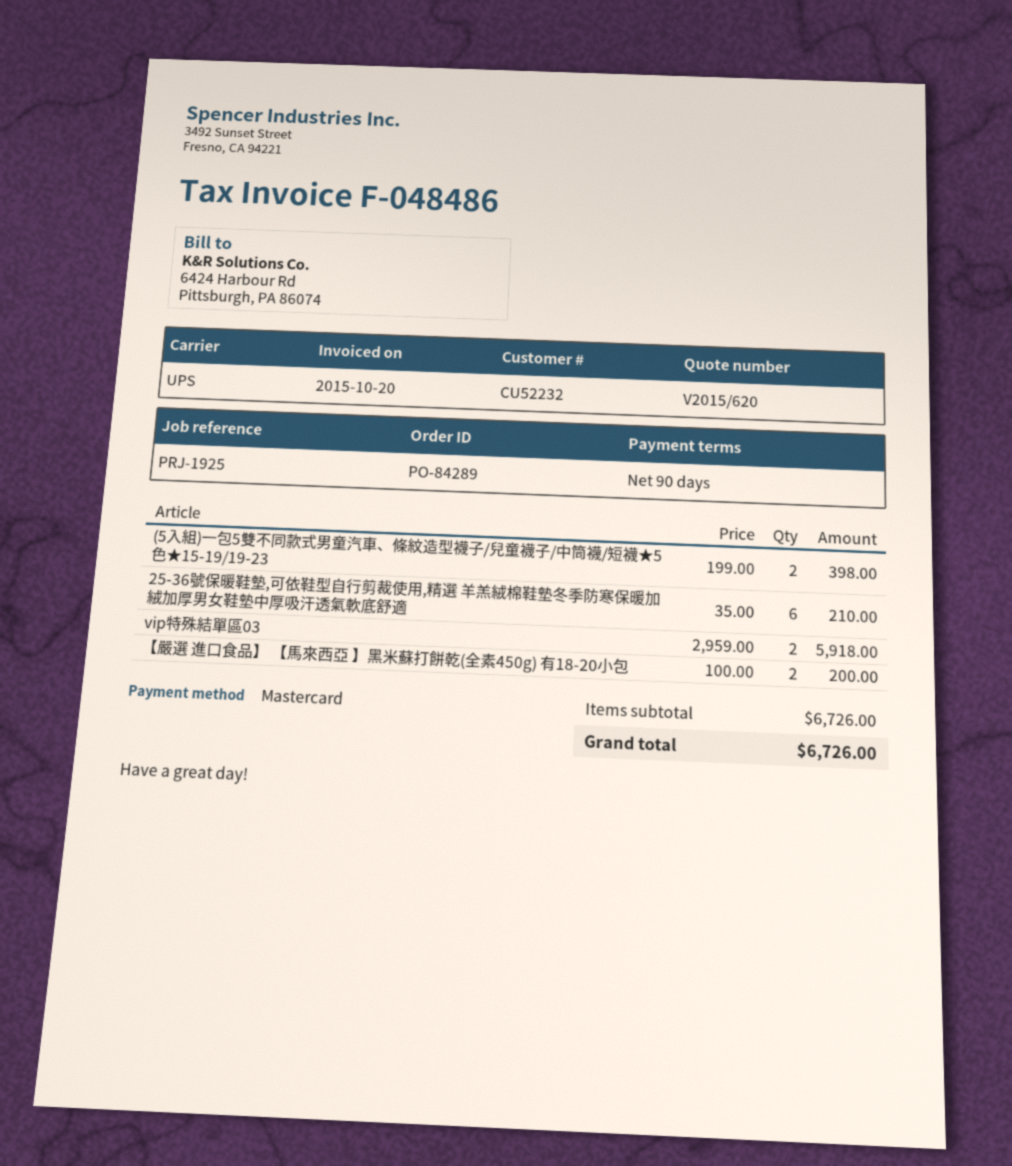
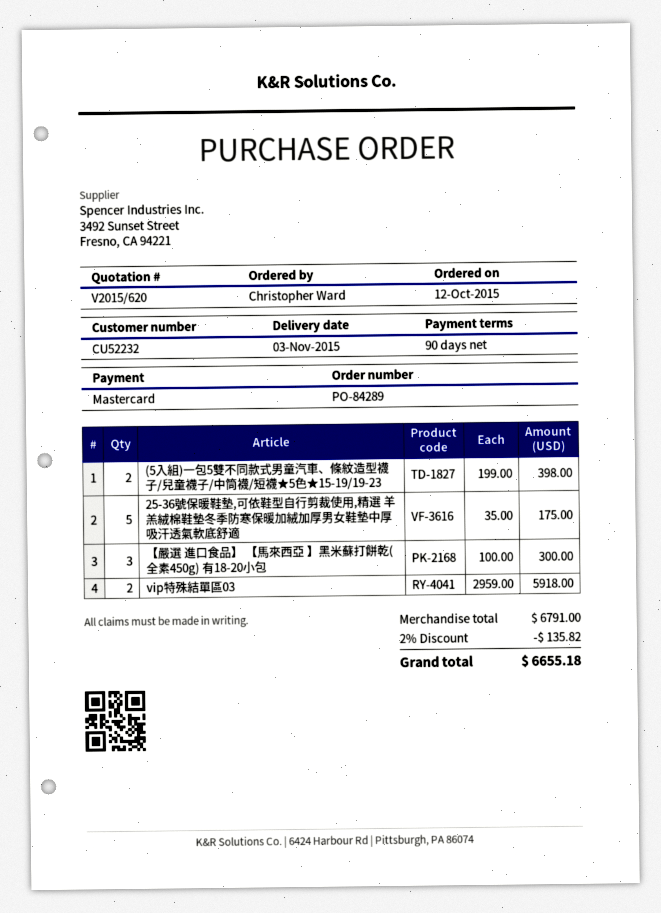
25-36號保暖鞋墊,可依鞋型自行剪裁使用,精選 羊羔絨棉鞋墊冬季防寒保暖加絨加厚男女鞋墊中厚吸汗透氣軟底舒適: 6 x 35.00 = 210.00 -> 5 x 35.00 = 175.00
【嚴選 進口食品】 【馬來西亞 】黑米蘇打餅乾(全素450g) 有18-20小包: 2 x 100.00 = 200.00 -> 3 x 100.00 = 300.00
subtotal: 6726.00 -> 6791.00
discount: none -> 2% = 135.82
total: 6726.00 -> 6655.18

